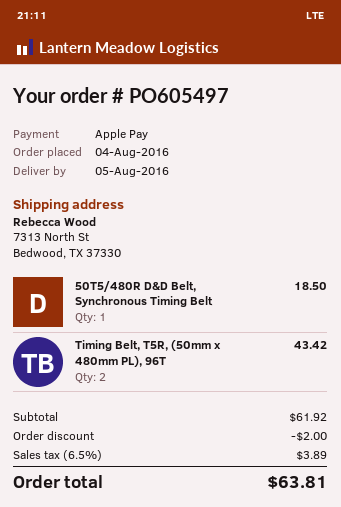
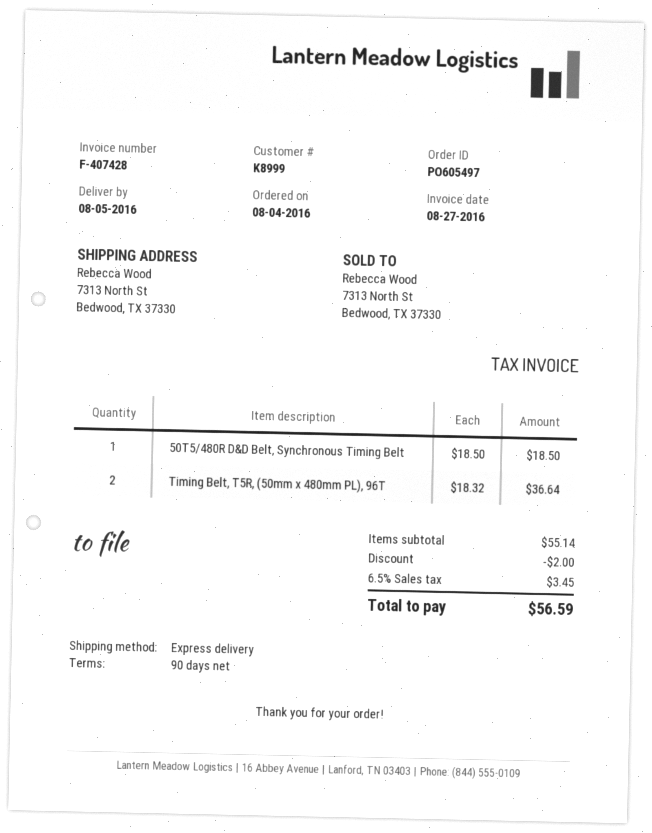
Timing Belt, T5R, (50mm x 480mm PL), 96T: 2 for 43.42 -> 2 for 36.64
subtotal: 61.92 -> 55.14
tax: 6.5% = 3.89 -> 6.5% = 3.45
total: 63.81 -> 56.59

